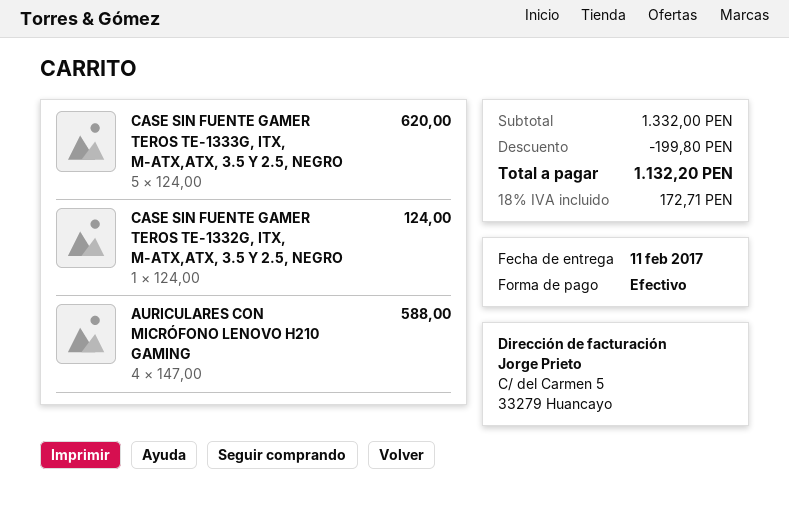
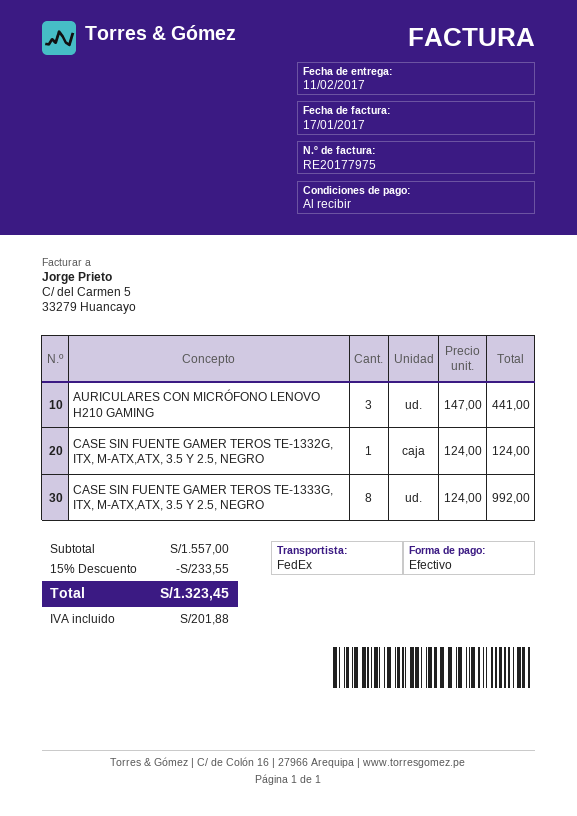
CASE SIN FUENTE GAMER TEROS TE-1333G, ITX, M-ATX,ATX, 3.5 Y 2.5, NEGRO: 5 x 124.00 = 620.00 -> 8 x 124.00 = 992.00
AURICULARES CON MICRÓFONO LENOVO H210 GAMING: 4 x 147.00 = 588.00 -> 3 x 147.00 = 441.00
subtotal: 1332.00 -> 1557.00
discount: 199.80 -> 233.55
tax: 172.71 -> 201.88
total: 1132.20 -> 1323.45

